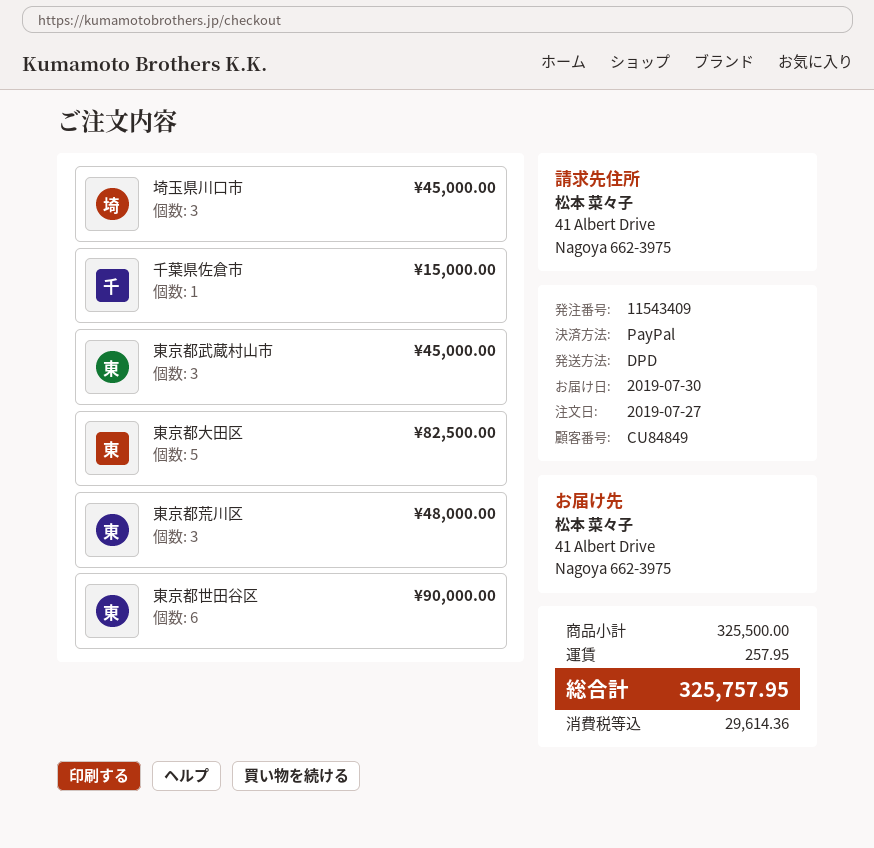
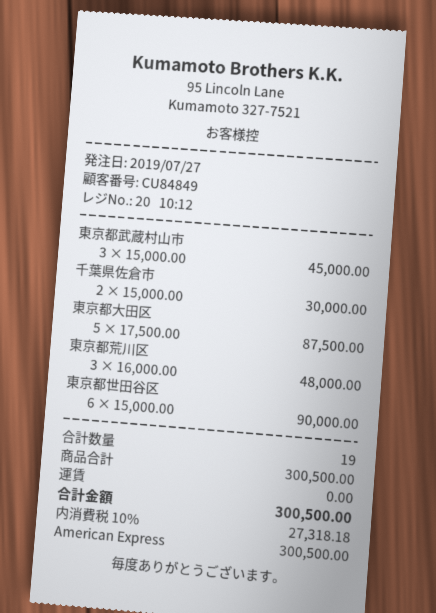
payment method: PayPal -> American Express
埼玉県川口市: 3 for 45000.00 -> none
千葉県佐倉市: 1 for 15000.00 -> 2 for 30000.00
東京都大田区: 5 for 82500.00 -> 5 for 87500.00
subtotal: 325500.00 -> 300500.00
shipping: 257.95 -> 0.00
tax: 29614.36 -> 27318.18
total: 325757.95 -> 300500.00

